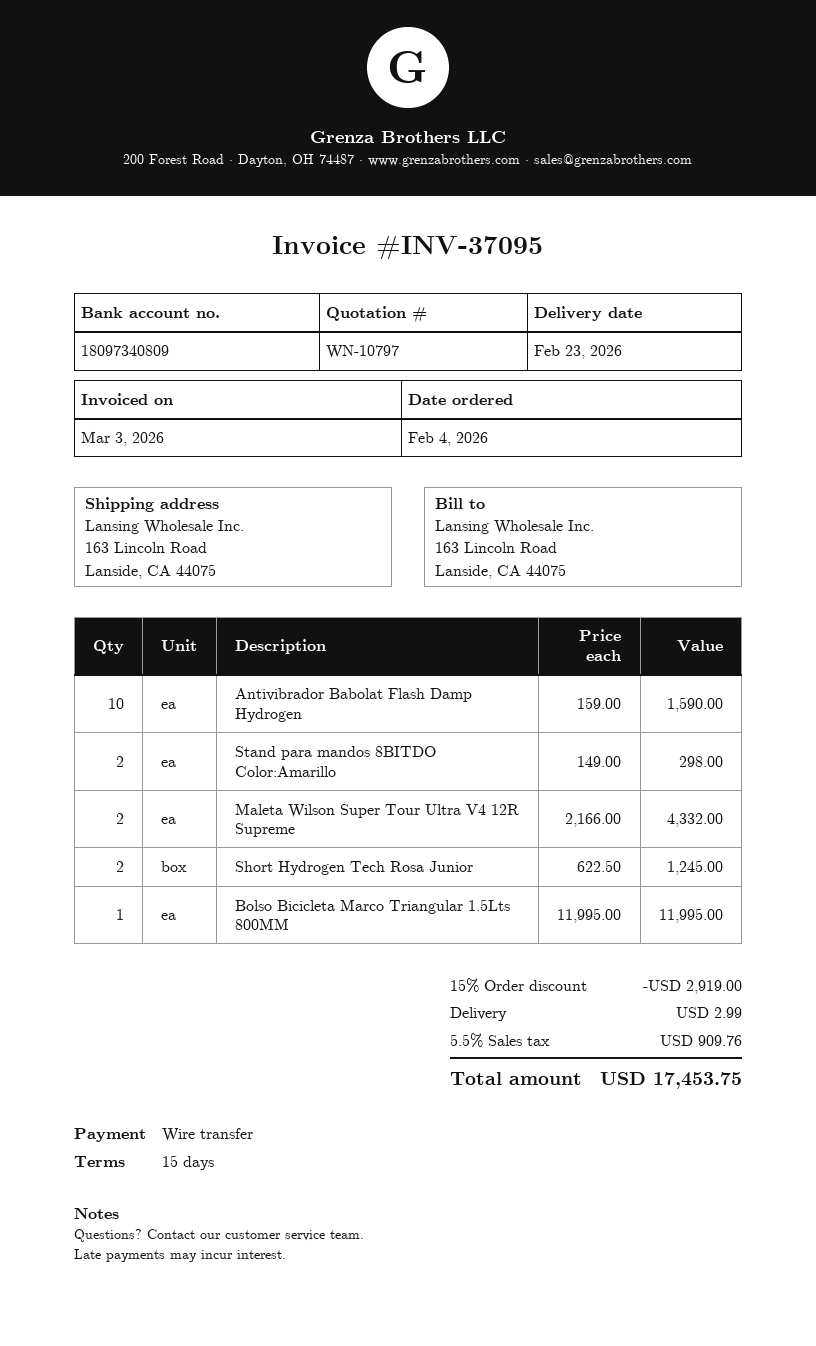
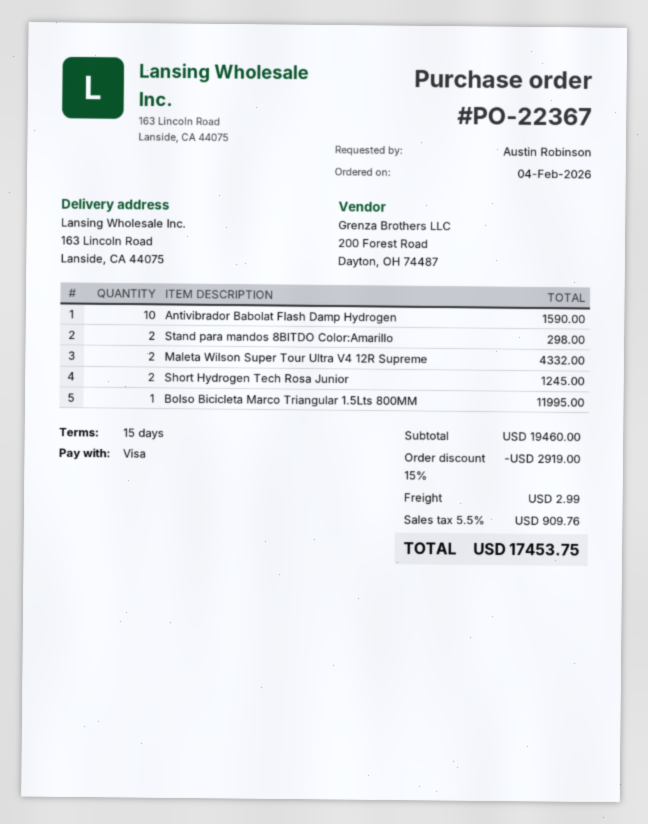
payment method: bank transfer -> Visa

